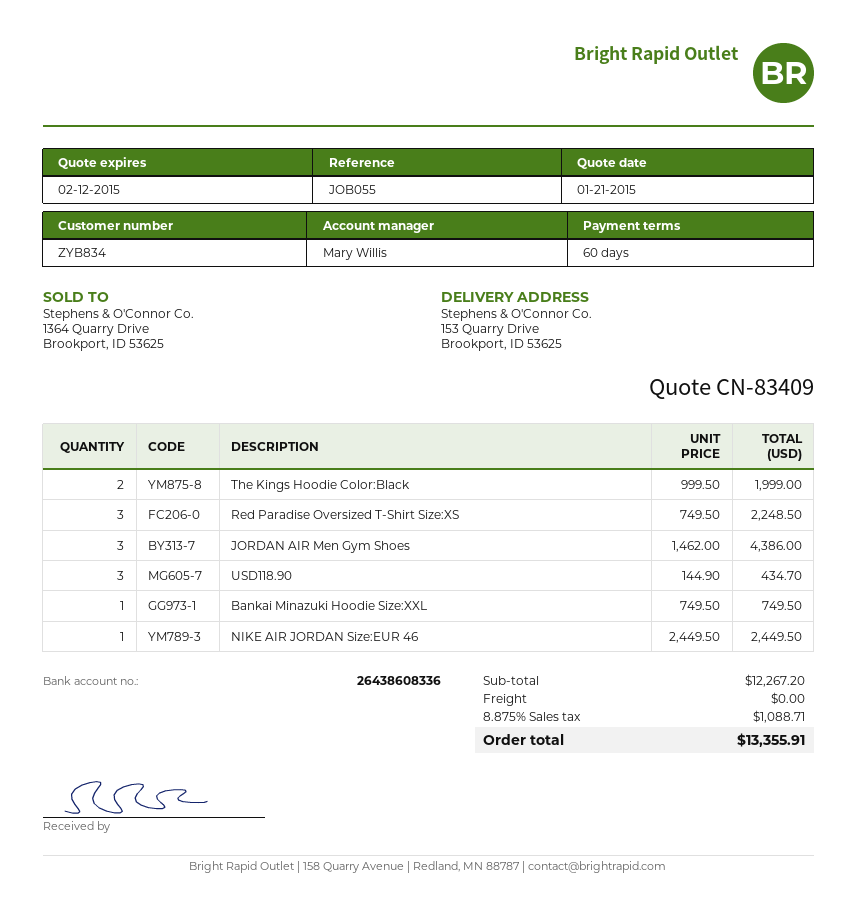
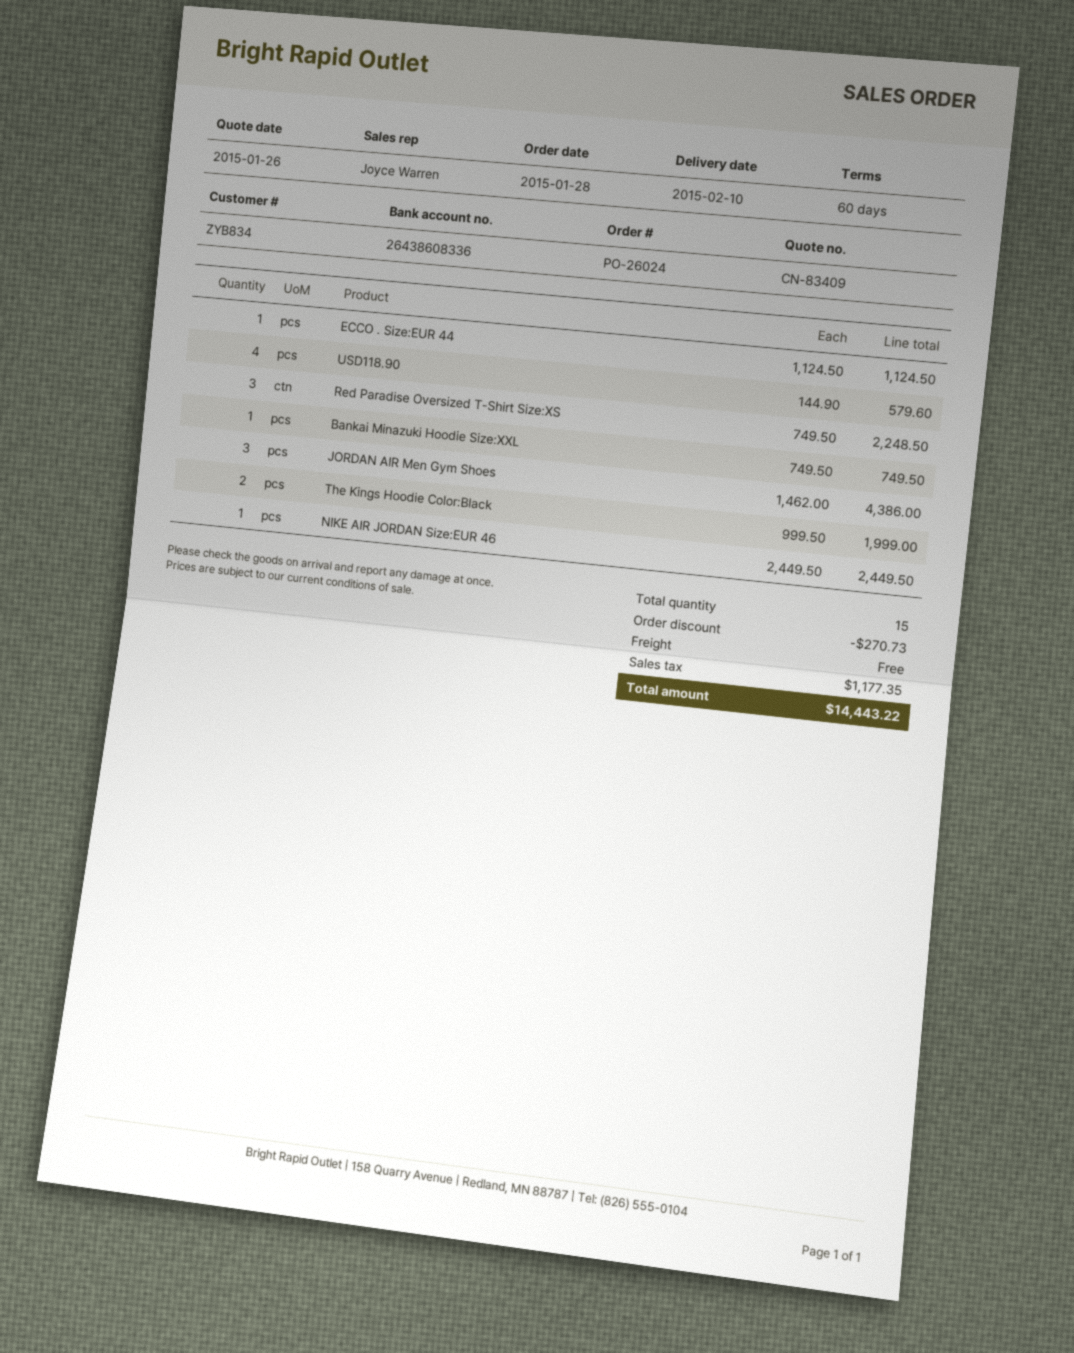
quote date: 2015-01-21 -> 2015-01-26
sales rep: Mary Willis -> Joyce Warren
USD118.90: 3 x 144.90 = 434.70 -> 4 x 144.90 = 579.60
ECCO . Size:EUR 44: none -> 1 x 1124.50 = 1124.50
discount: none -> 270.73
tax: 1088.71 -> 1177.35
total: 13355.91 -> 14443.22

